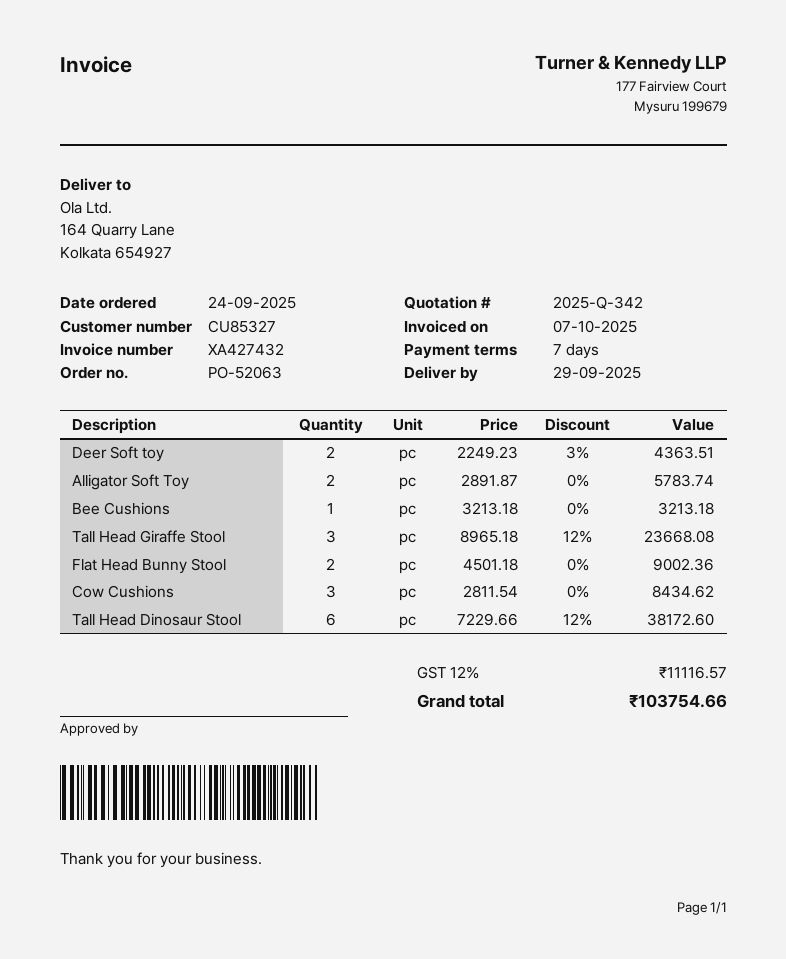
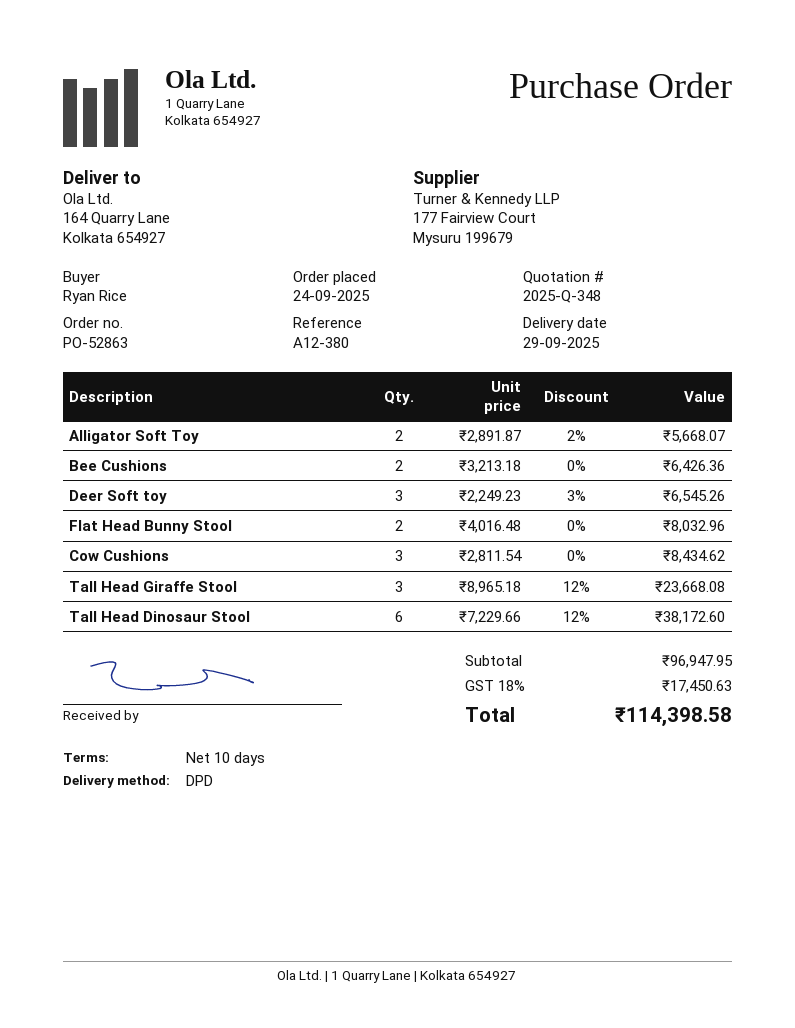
quote number: 2025-Q-342 -> 2025-Q-348
order number: PO-52063 -> PO-52863
payment terms: 7 days -> 10 days
Deer Soft toy: 2 x 2249.23 - 3% = 4363.51 -> 3 x 2249.23 - 3% = 6545.26
Alligator Soft Toy: 2 x 2891.87 = 5783.74 -> 2 x 2891.87 - 2% = 5668.07
Bee Cushions: 1 x 3213.18 = 3213.18 -> 2 x 3213.18 = 6426.36
Flat Head Bunny Stool: 2 x 4501.18 = 9002.36 -> 2 x 4016.48 = 8032.96
tax: 12% = 11116.57 -> 18% = 17450.63
total: 103754.66 -> 114398.58

